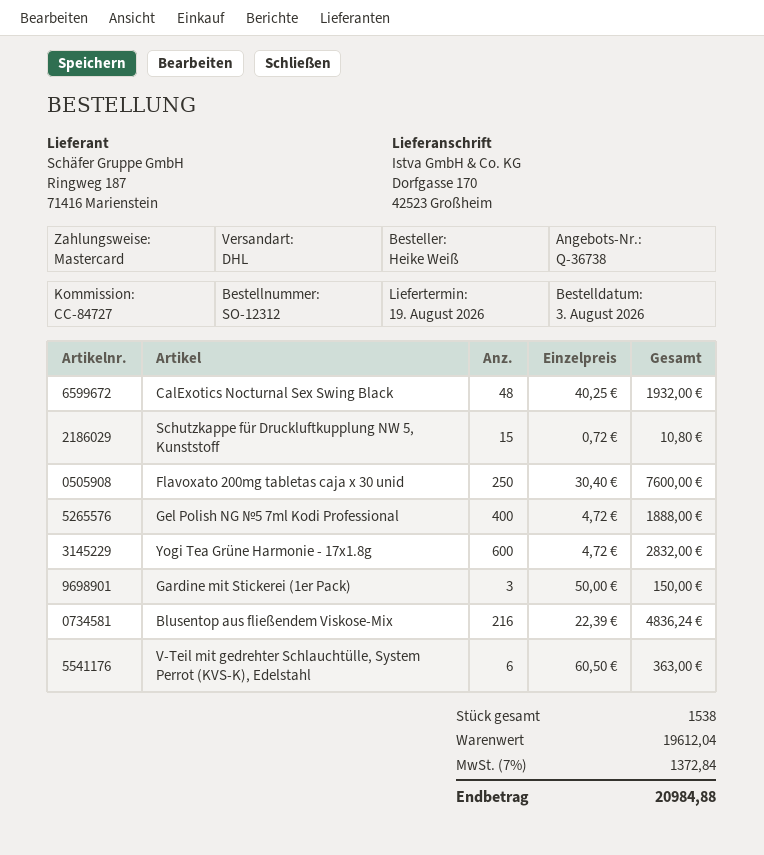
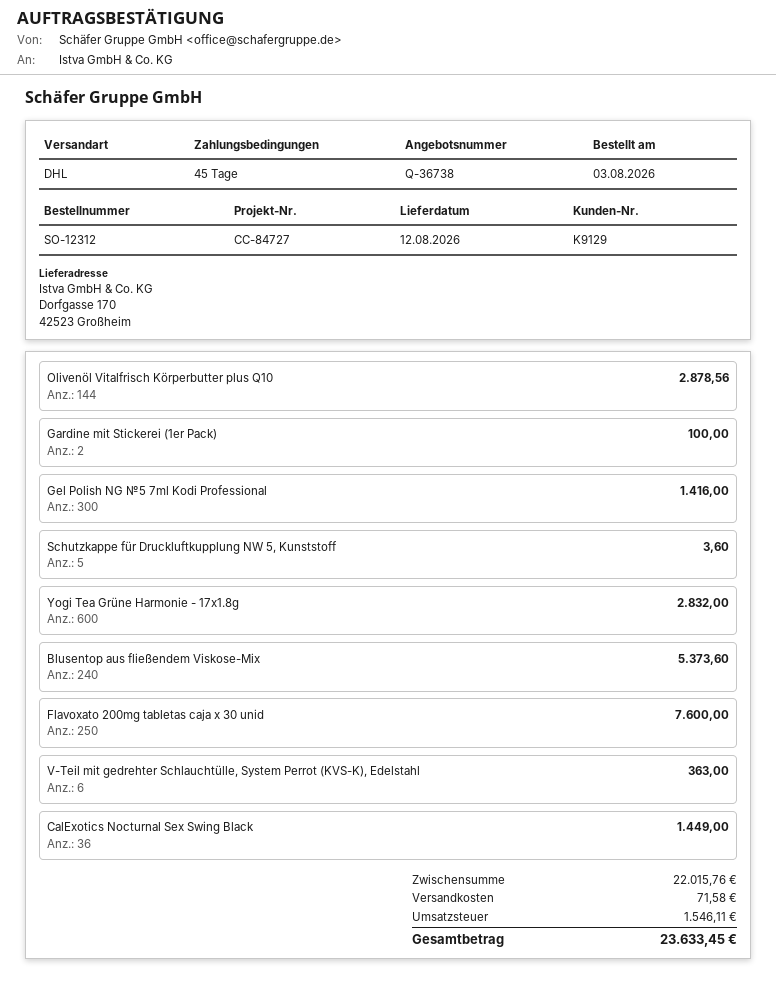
delivery date: 2026-08-19 -> 2026-08-12
CalExotics Nocturnal Sex Swing Black: 48 for 1932.00 -> 36 for 1449.00
Schutzkappe für Druckluftkupplung NW 5, Kunststoff: 15 for 10.80 -> 5 for 3.60
Gel Polish NG №5 7ml Kodi Professional: 400 for 1888.00 -> 300 for 1416.00
Gardine mit Stickerei (1er Pack): 3 for 150.00 -> 2 for 100.00
Blusentop aus fließendem Viskose-Mix: 216 for 4836.24 -> 240 for 5373.60
Olivenöl Vitalfrisch Körperbutter plus Q10: none -> 144 for 2878.56
subtotal: 19612.04 -> 22015.76
shipping: none -> 71.58
tax: 1372.84 -> 1546.11
total: 20984.88 -> 23633.45

